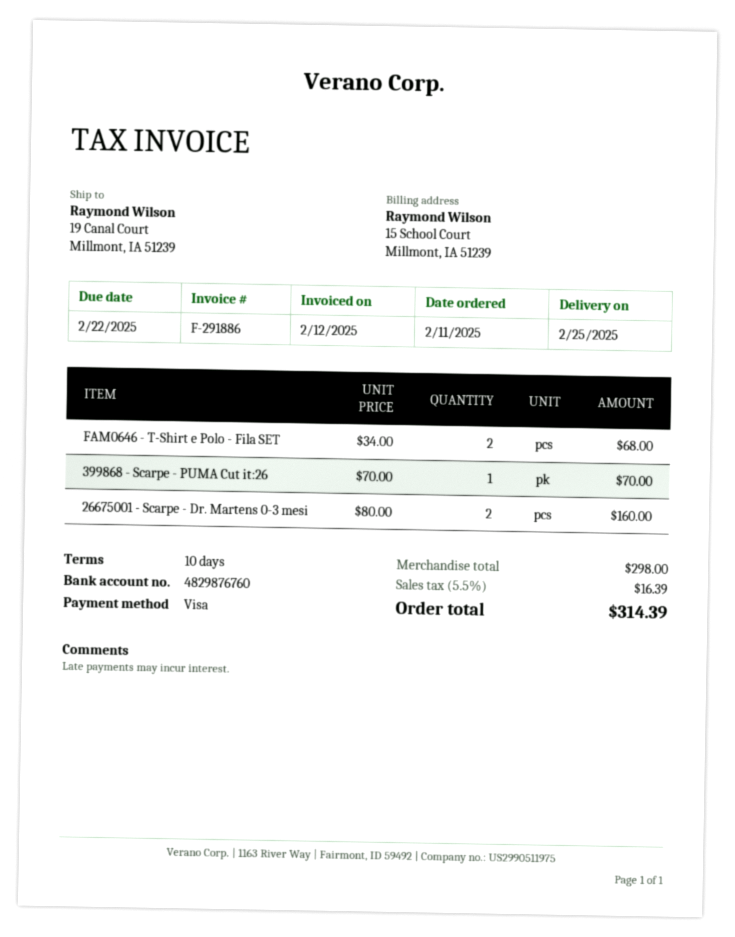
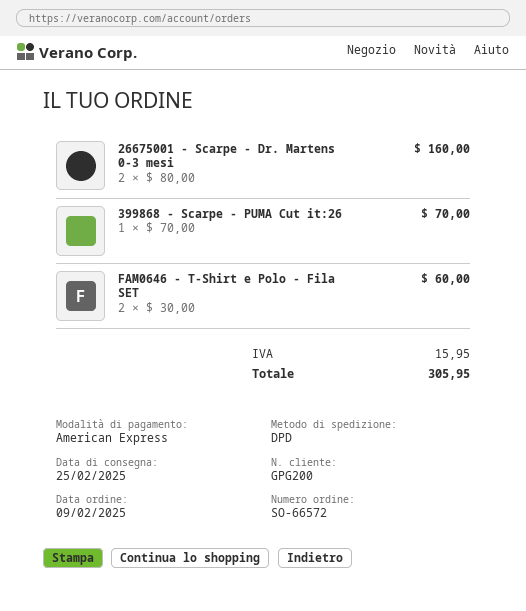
order date: 2025-02-11 -> 2025-02-09
payment method: Visa -> American Express
FAM0646 - T-Shirt e Polo - Fila SET: 2 x 34.00 = 68.00 -> 2 x 30.00 = 60.00
tax: 16.39 -> 15.95
total: 314.39 -> 305.95

